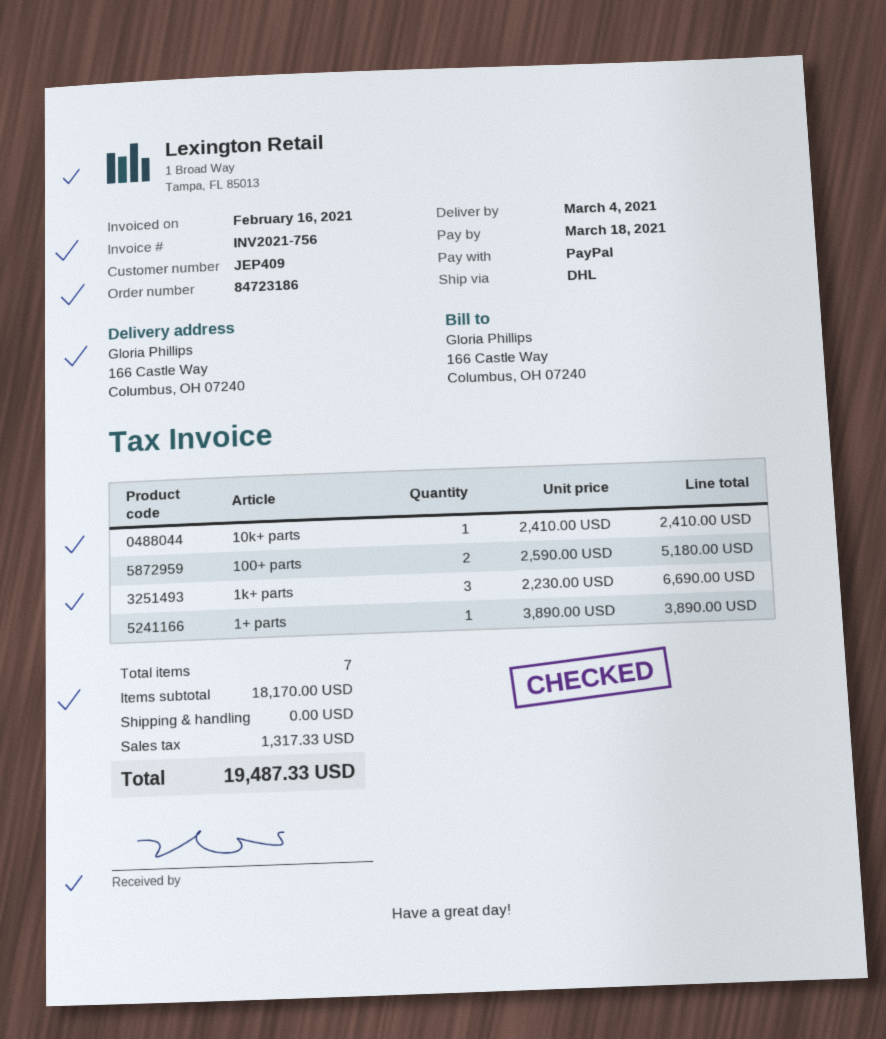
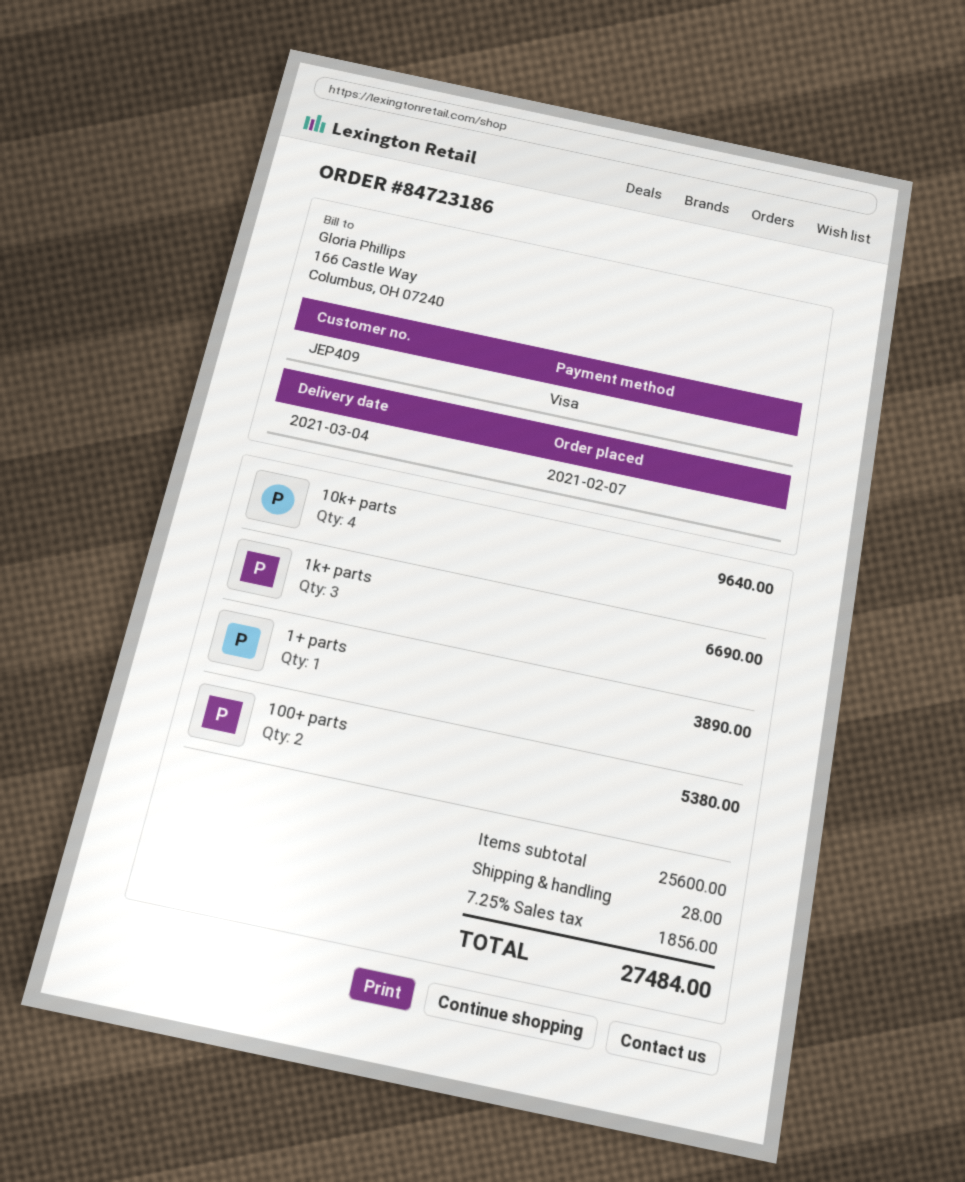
payment method: PayPal -> Visa
10k+ parts: 1 for 2410.00 -> 4 for 9640.00
100+ parts: 2 for 5180.00 -> 2 for 5380.00
subtotal: 18170.00 -> 25600.00
shipping: 0.00 -> 28.00
tax: 1317.33 -> 1856.00
total: 19487.33 -> 27484.00

